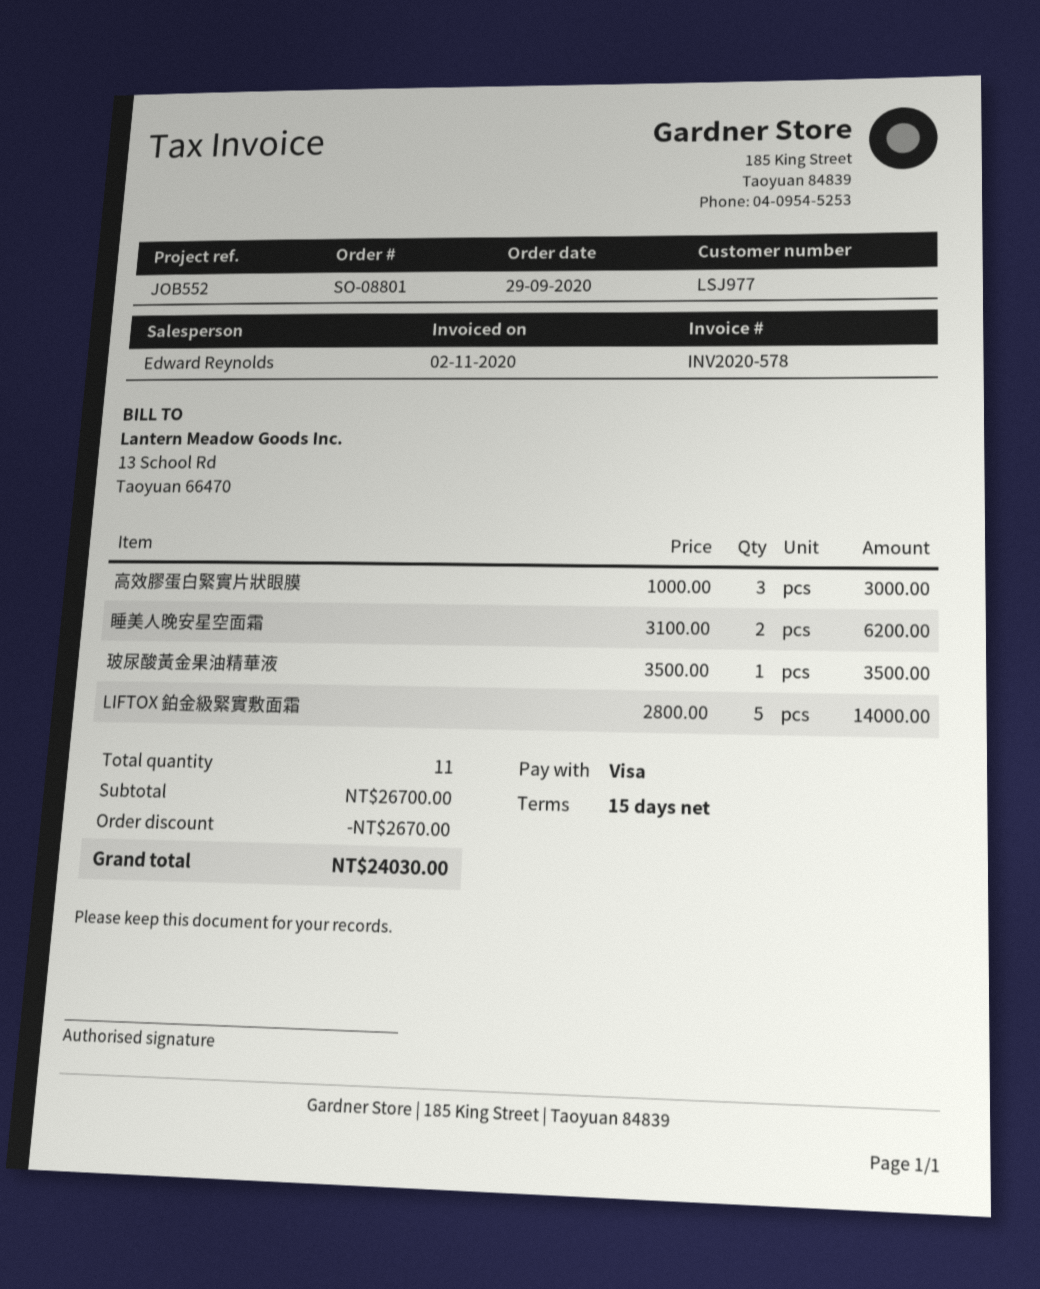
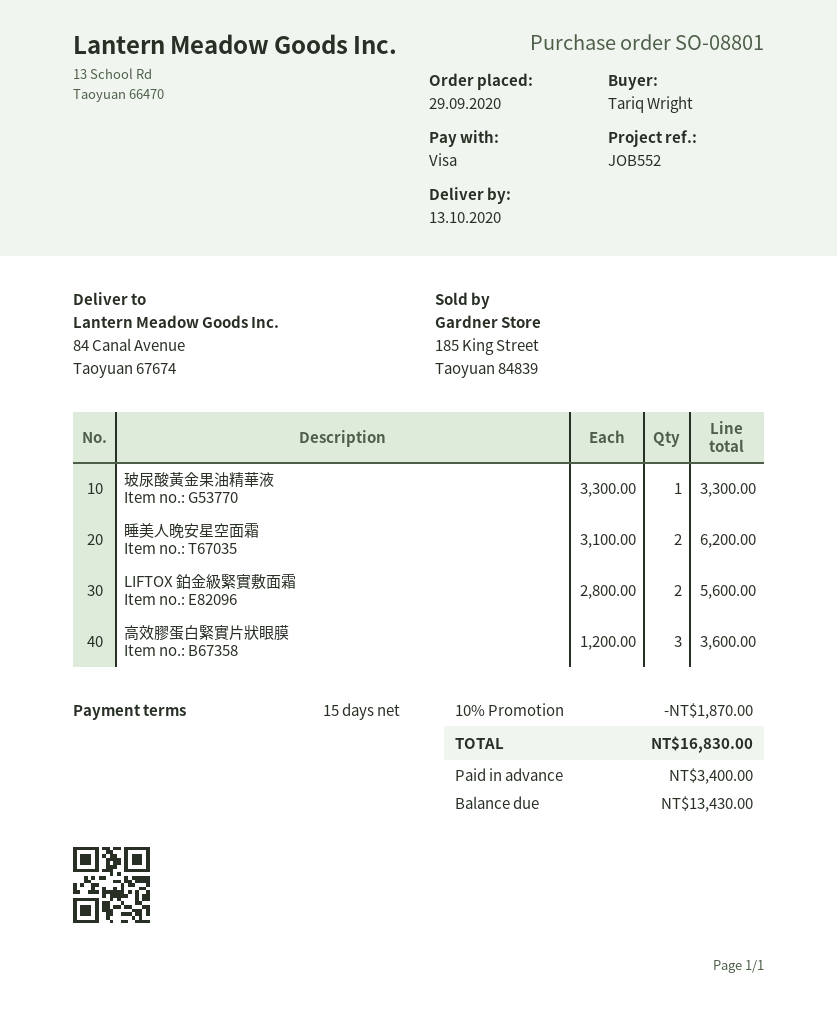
高效膠蛋白緊實片狀眼膜: 3 x 1000.00 = 3000.00 -> 3 x 1200.00 = 3600.00
玻尿酸黃金果油精華液: 1 x 3500.00 = 3500.00 -> 1 x 3300.00 = 3300.00
LIFTOX 鉑金級緊實敷面霜: 5 x 2800.00 = 14000.00 -> 2 x 2800.00 = 5600.00
discount: 2670.00 -> 1870.00
total: 24030.00 -> 16830.00

